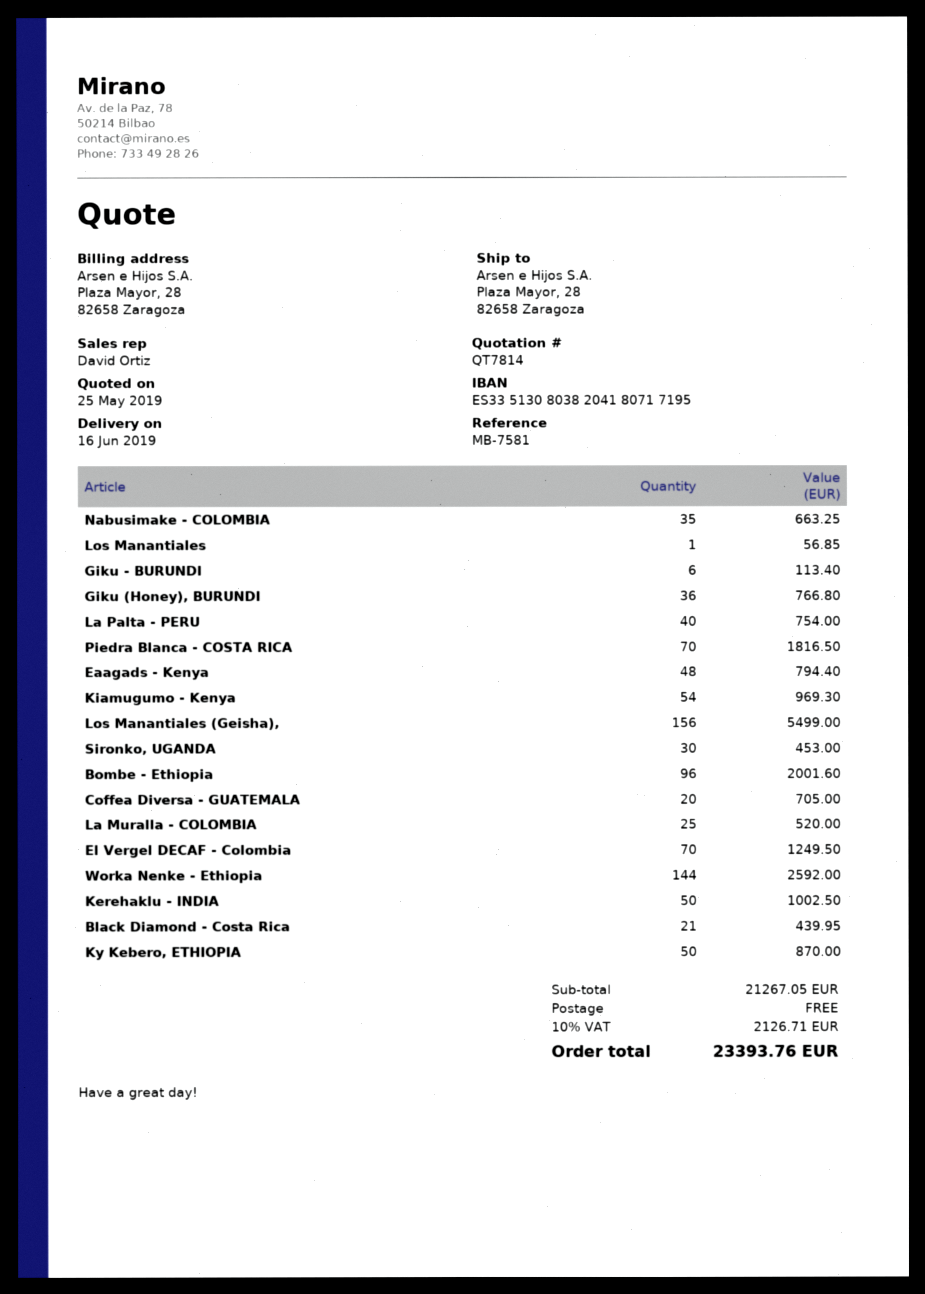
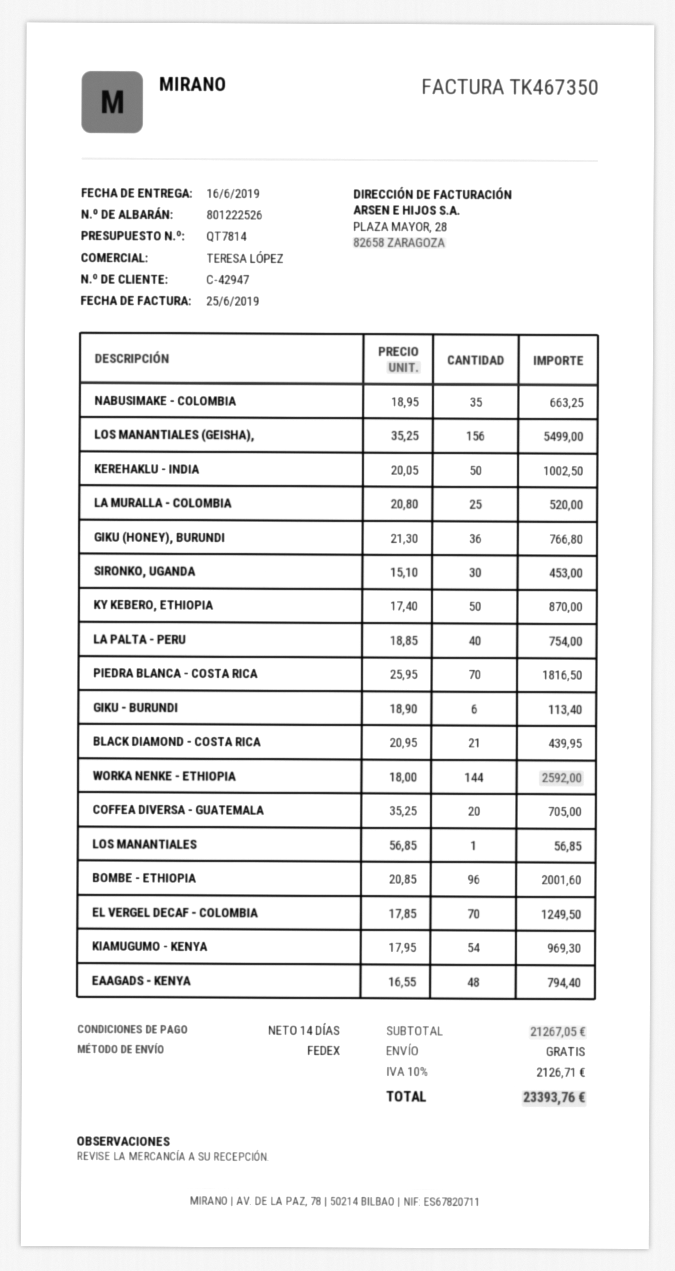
sales rep: David Ortiz -> TERESA LÓPEZ

